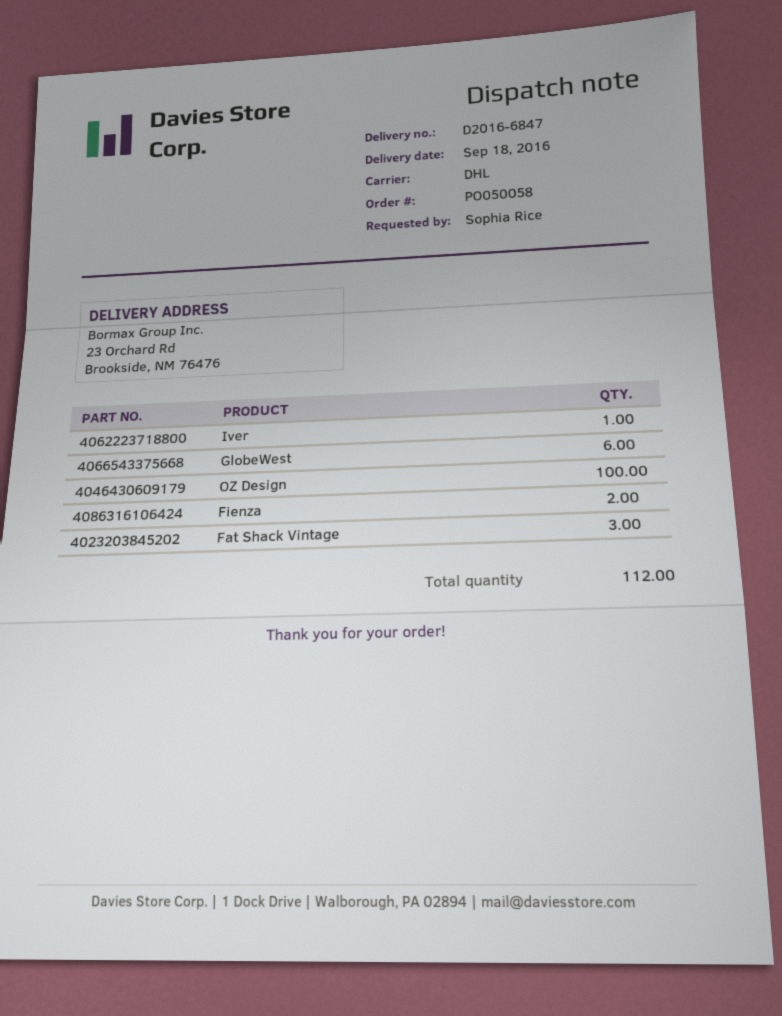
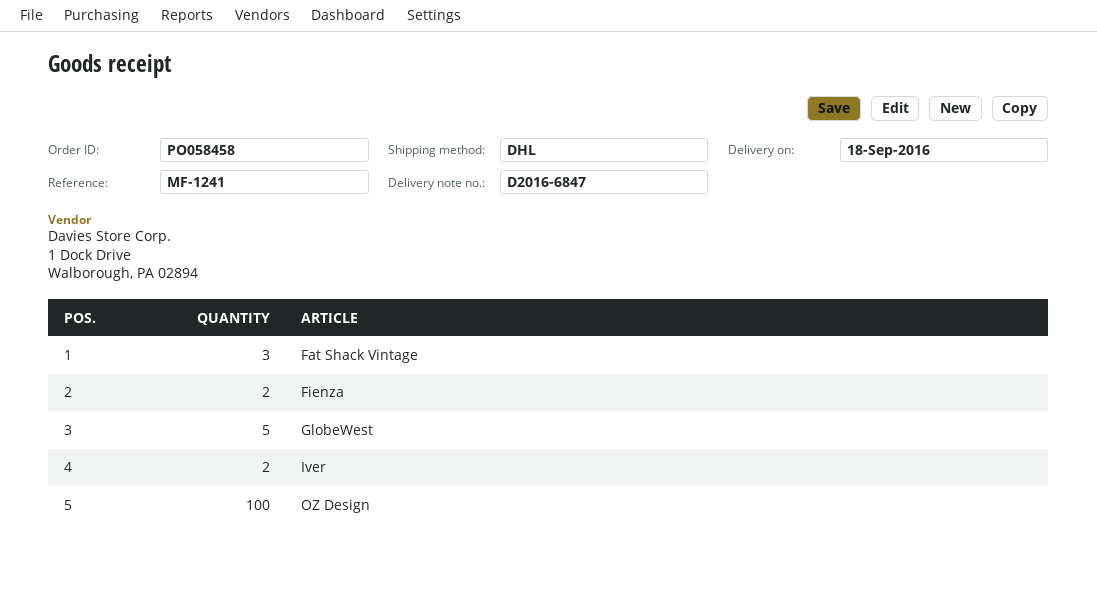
order number: PO050058 -> PO058458
Iver: 1 -> 2
GlobeWest: 6 -> 5

